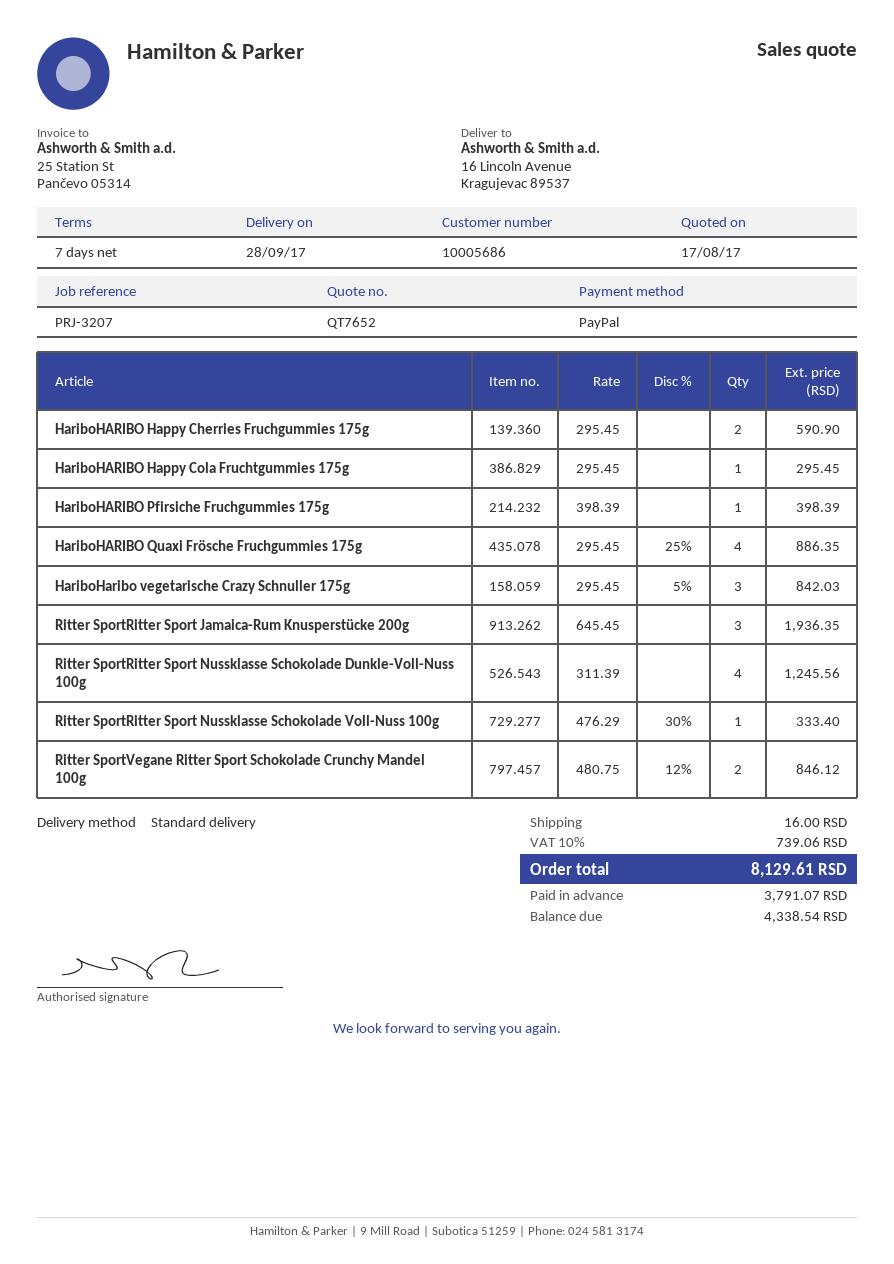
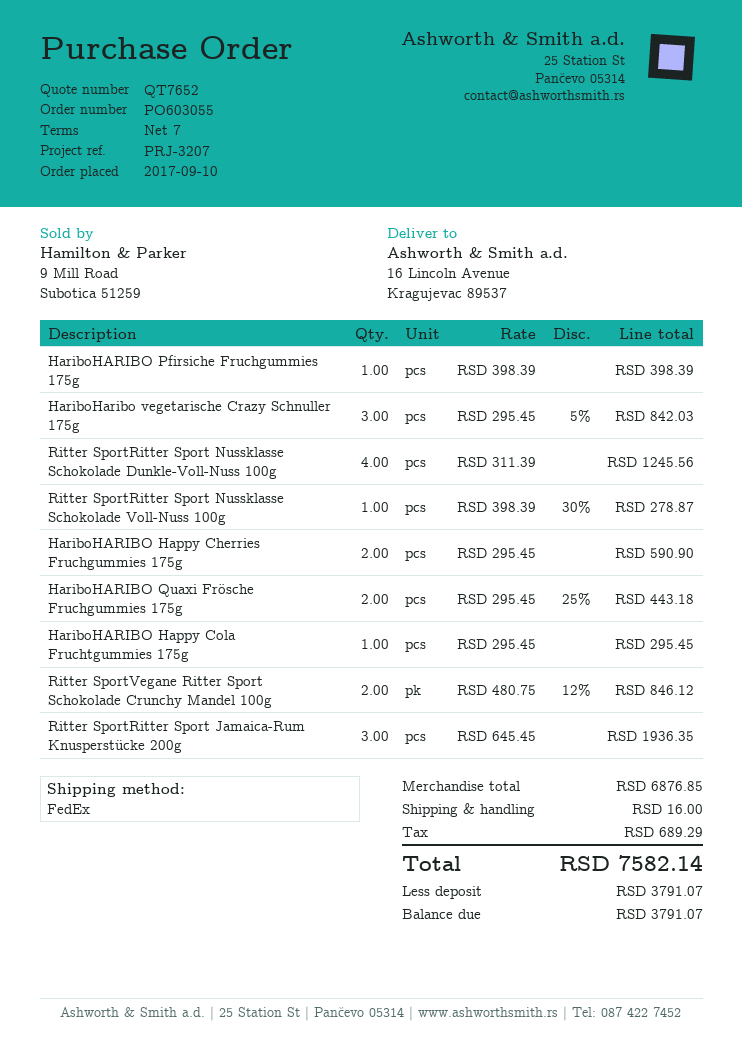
shipping method: standard -> FedEx
HariboHARIBO Quaxi Frösche Fruchgummies 175g: 4 x 295.45 - 25% = 886.35 -> 2 x 295.45 - 25% = 443.18
Ritter SportRitter Sport Nussklasse Schokolade Voll-Nuss 100g: 1 x 476.29 - 30% = 333.40 -> 1 x 398.39 - 30% = 278.87
tax: 739.06 -> 689.29
total: 8129.61 -> 7582.14
balance: 4338.54 -> 3791.07

